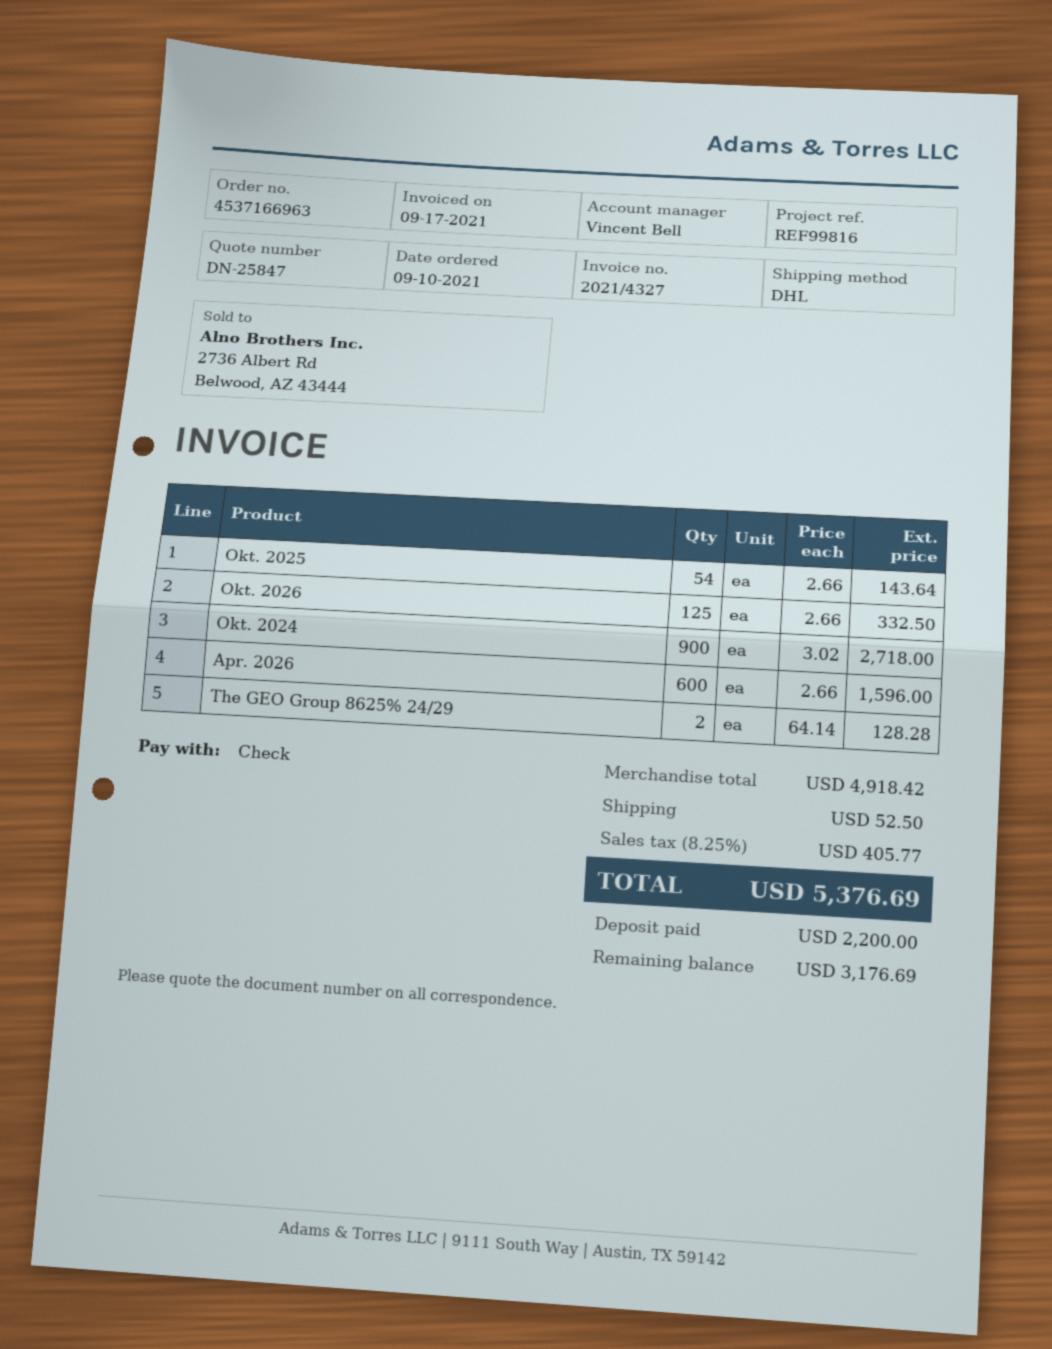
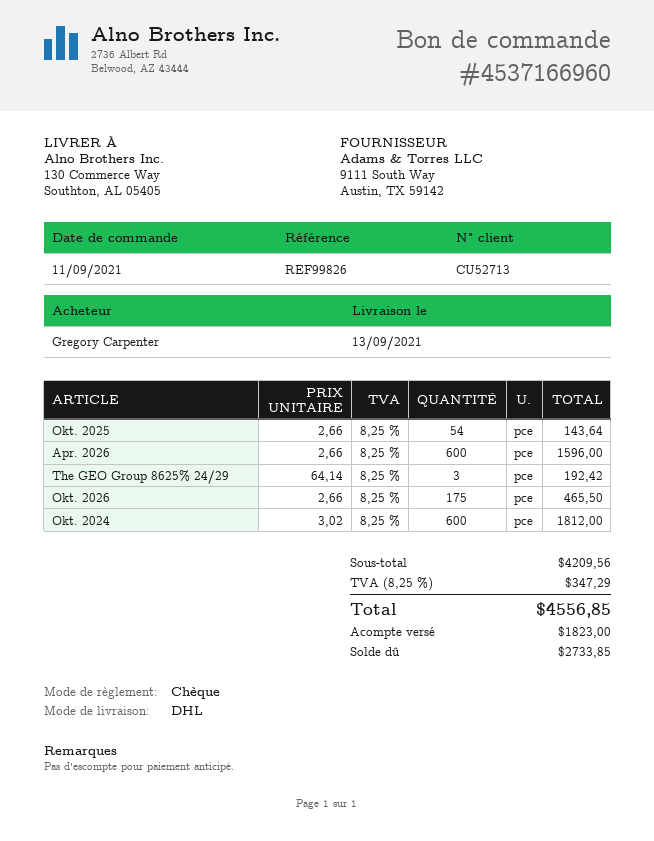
order number: 4537166963 -> 4537166960
order date: 2021-09-10 -> 2021-09-11
reference: REF99816 -> REF99826
Okt. 2026: 125 x 2.66 = 332.50 -> 175 x 2.66 = 465.50
Okt. 2024: 900 x 3.02 = 2718.00 -> 600 x 3.02 = 1812.00
The GEO Group 8625% 24/29: 2 x 64.14 = 128.28 -> 3 x 64.14 = 192.42
subtotal: 4918.42 -> 4209.56
shipping: 52.50 -> none
tax: 8.25% = 405.77 -> 8.25% = 347.29
total: 5376.69 -> 4556.85
deposit: 2200.00 -> 1823.00
balance: 3176.69 -> 2733.85

